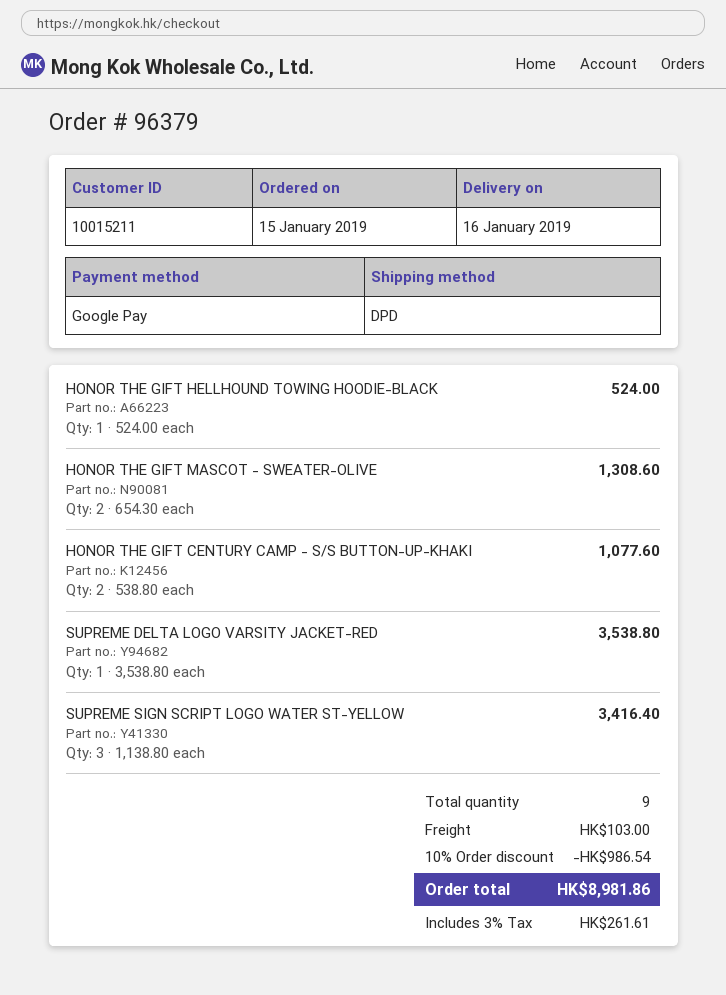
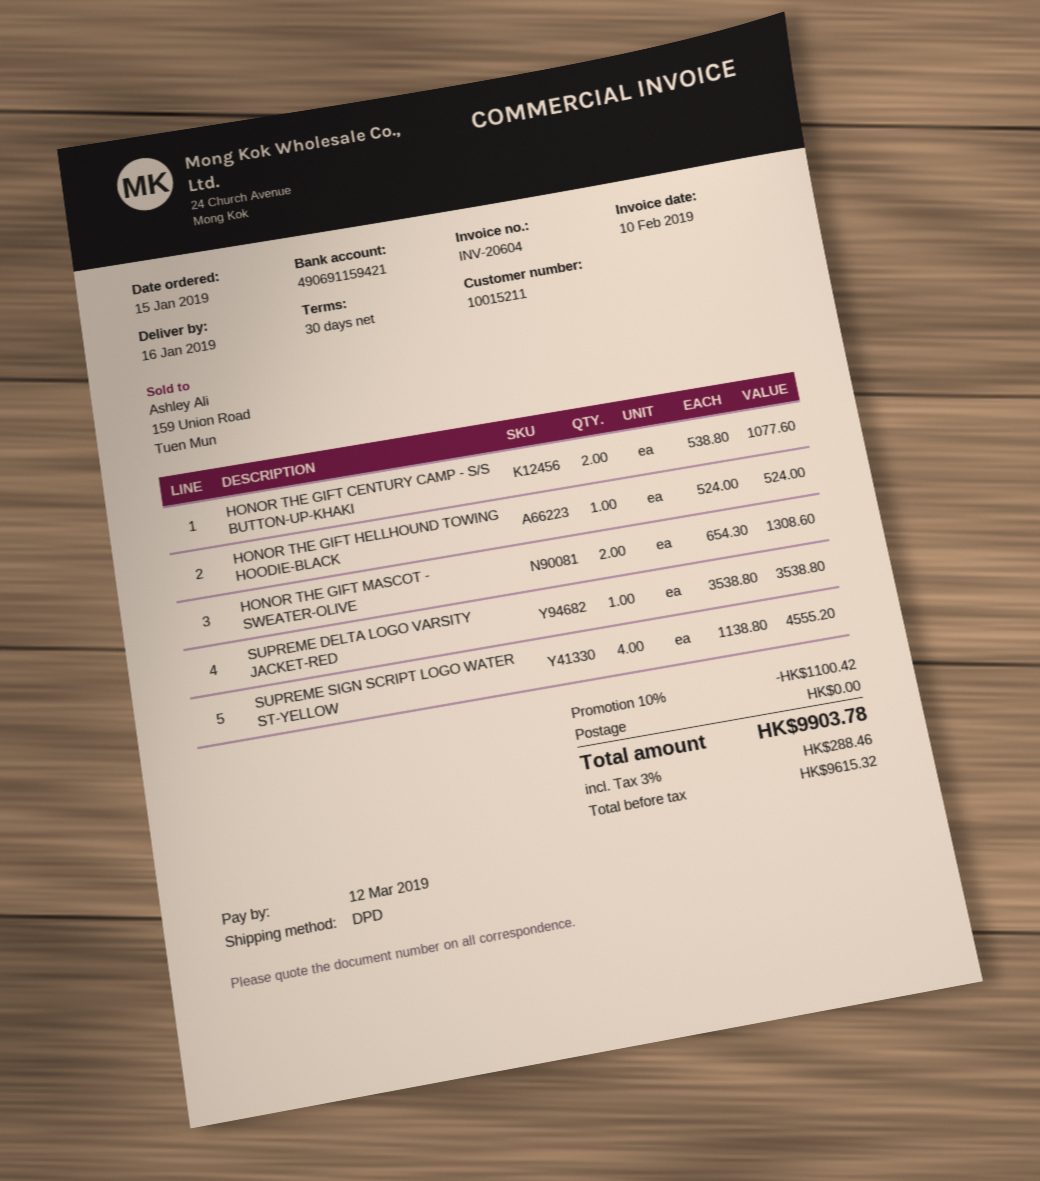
SUPREME SIGN SCRIPT LOGO WATER ST-YELLOW: 3 x 1138.80 = 3416.40 -> 4 x 1138.80 = 4555.20
discount: 10% = 986.54 -> 10% = 1100.42
shipping: 103.00 -> 0.00
tax: 3% = 261.61 -> 3% = 288.46
total: 8981.86 -> 9903.78

